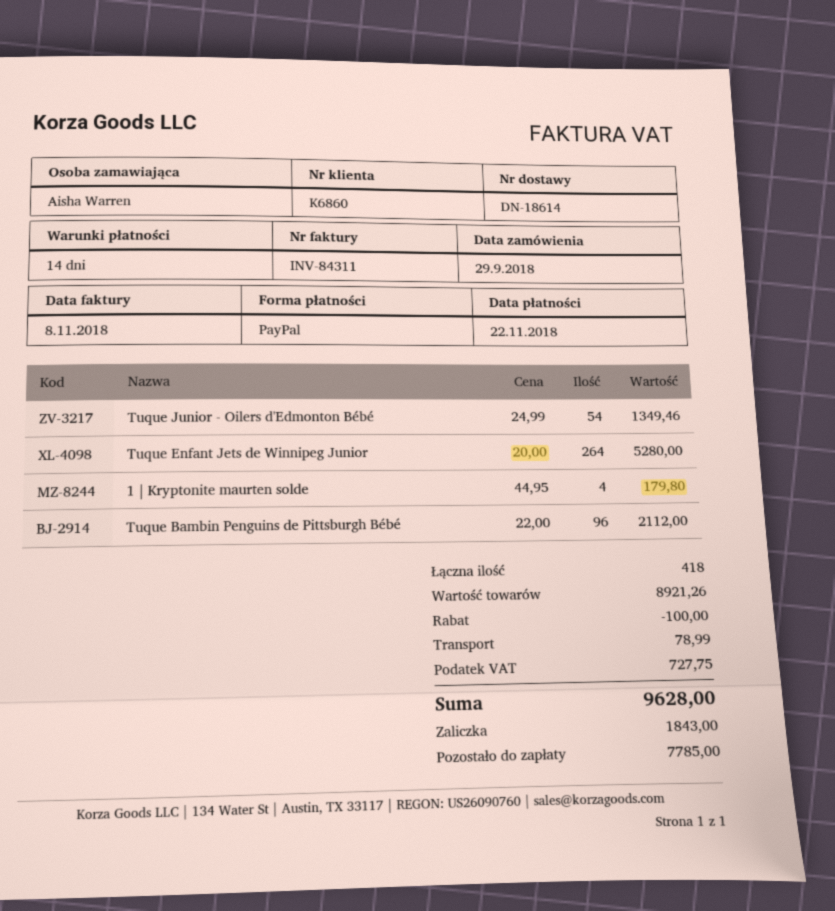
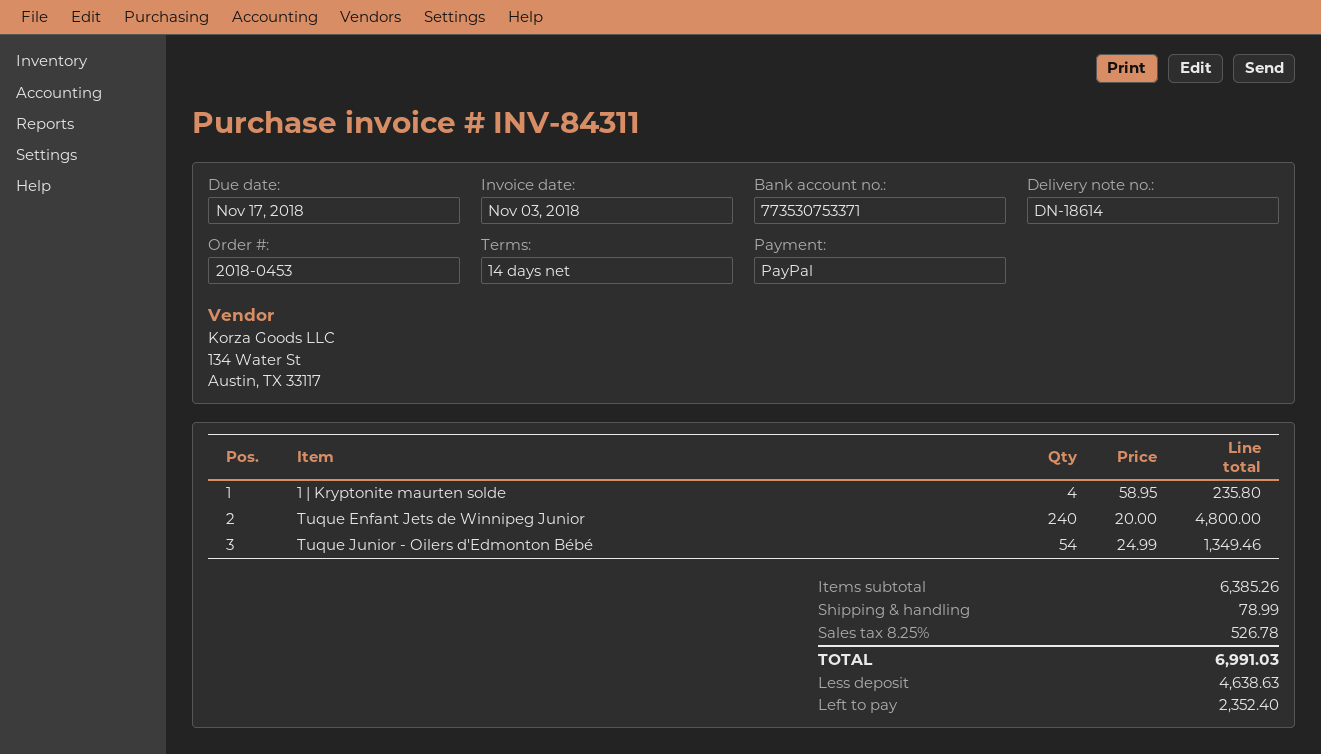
invoice date: 2018-11-08 -> 2018-11-03
due date: 2018-11-22 -> 2018-11-17
Tuque Enfant Jets de Winnipeg Junior: 264 x 20.00 = 5280.00 -> 240 x 20.00 = 4800.00
1 | Kryptonite maurten solde: 4 x 44.95 = 179.80 -> 4 x 58.95 = 235.80
Tuque Bambin Penguins de Pittsburgh Bébé: 96 x 22.00 = 2112.00 -> none
subtotal: 8921.26 -> 6385.26
discount: 100.00 -> none
tax: 727.75 -> 526.78
total: 9628.00 -> 6991.03
deposit: 1843.00 -> 4638.63
balance: 7785.00 -> 2352.40

